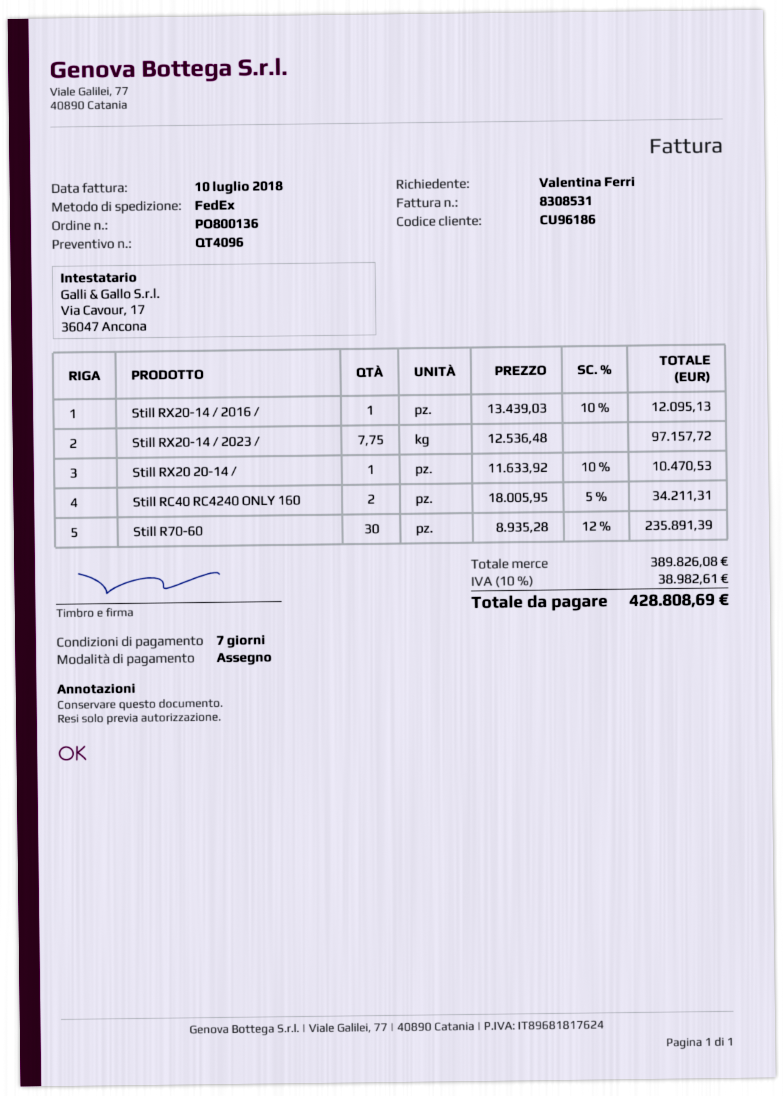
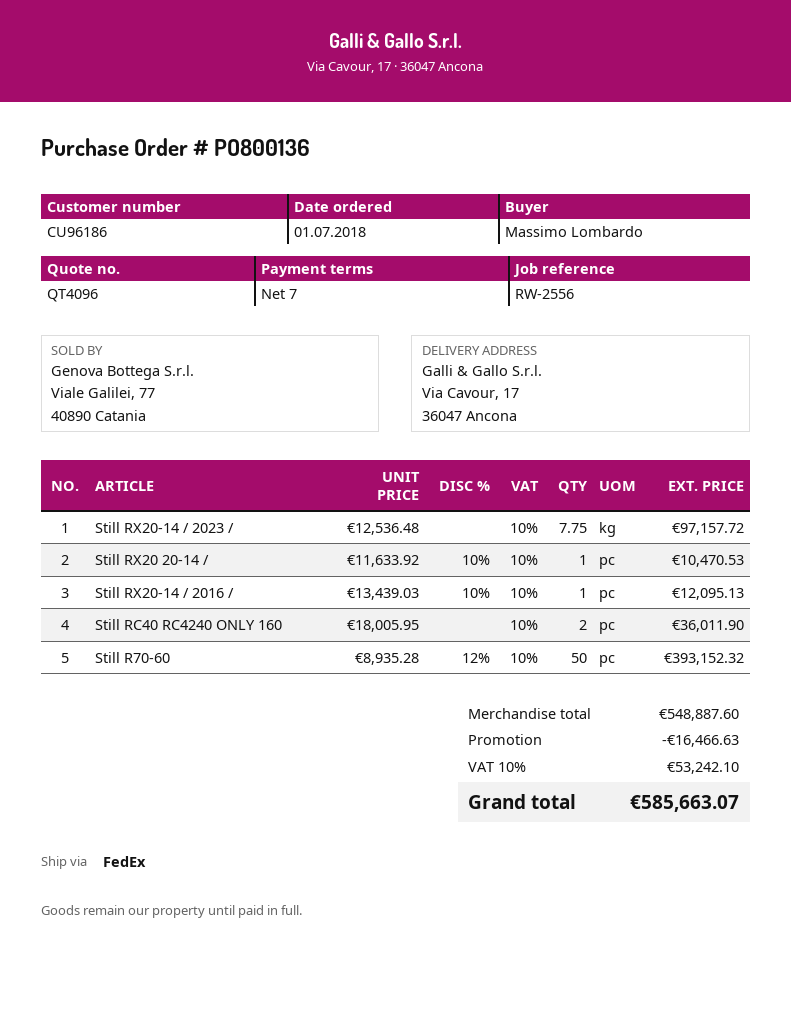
ordered by: Valentina Ferri -> Massimo Lombardo
Still RC40 RC4240 ONLY 160: 2 x 18005.95 - 5% = 34211.31 -> 2 x 18005.95 = 36011.90
Still R70-60: 30 x 8935.28 - 12% = 235891.39 -> 50 x 8935.28 - 12% = 393152.32
subtotal: 389826.08 -> 548887.60
discount: none -> 16466.63
tax: 10% = 38982.61 -> 10% = 53242.10
total: 428808.69 -> 585663.07

